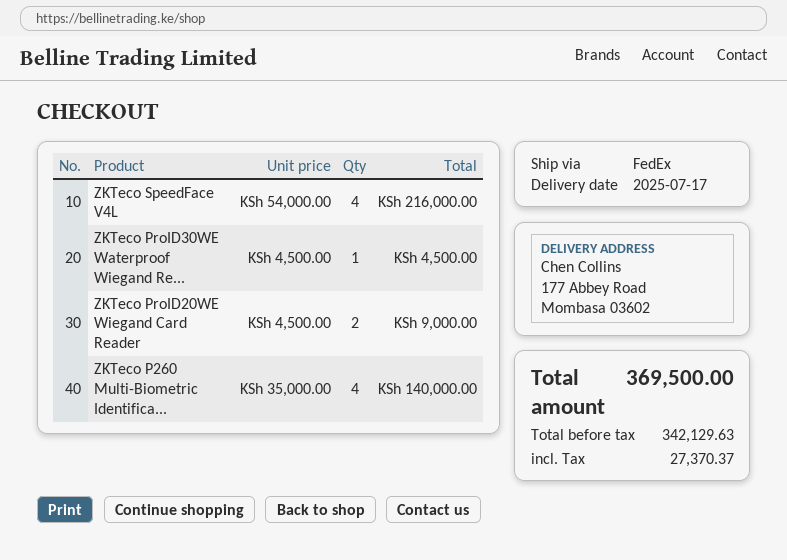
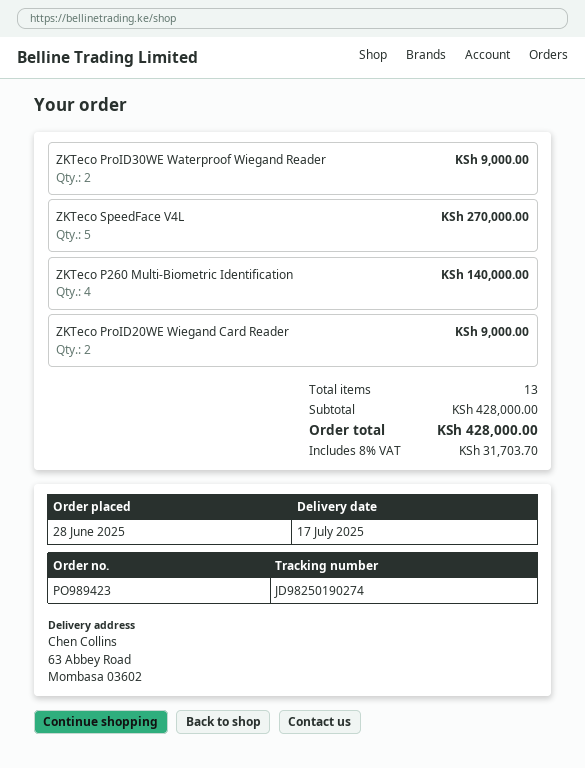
ship to: 177 Abbey Road, Mombasa 03602 -> 63 Abbey Road, Mombasa 03602
ZKTeco SpeedFace V4L: 4 for 216000.00 -> 5 for 270000.00
ZKTeco ProID30WE Waterproof Wiegand Re...: 1 for 4500.00 -> 2 for 9000.00
tax: 27370.37 -> 31703.70
total: 369500.00 -> 428000.00

